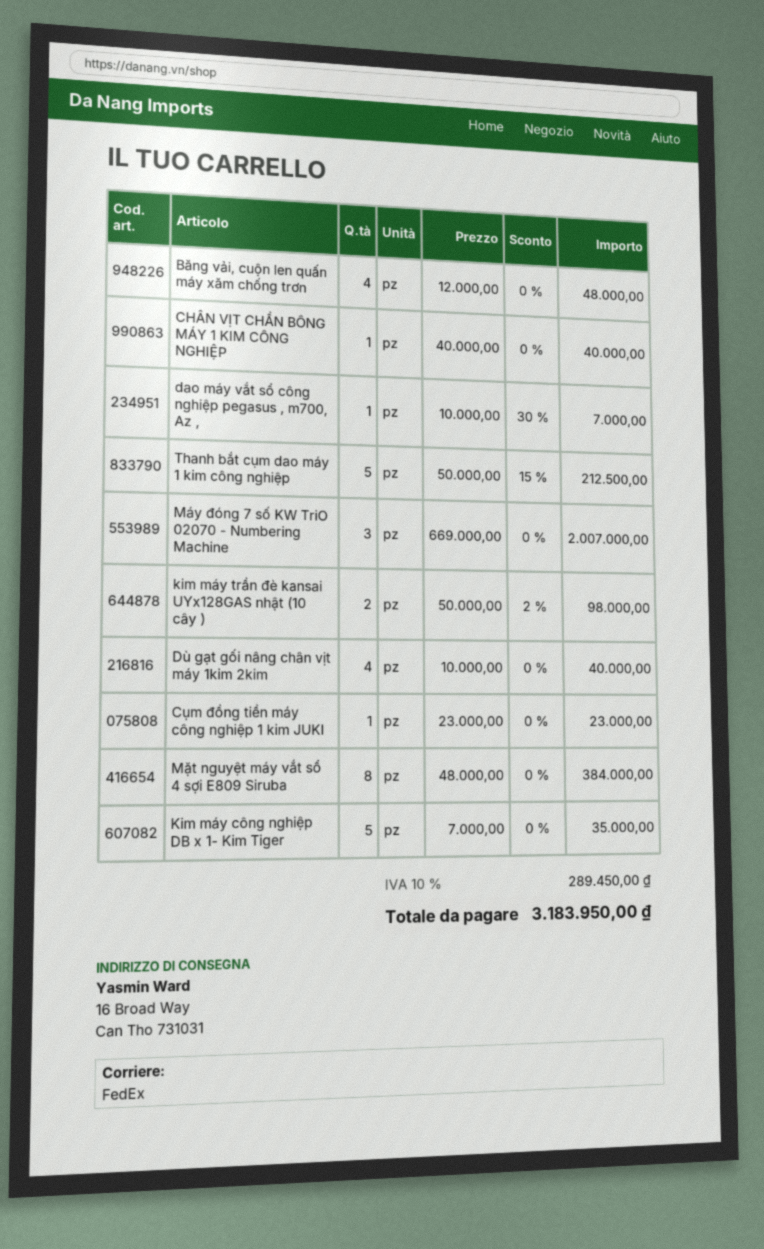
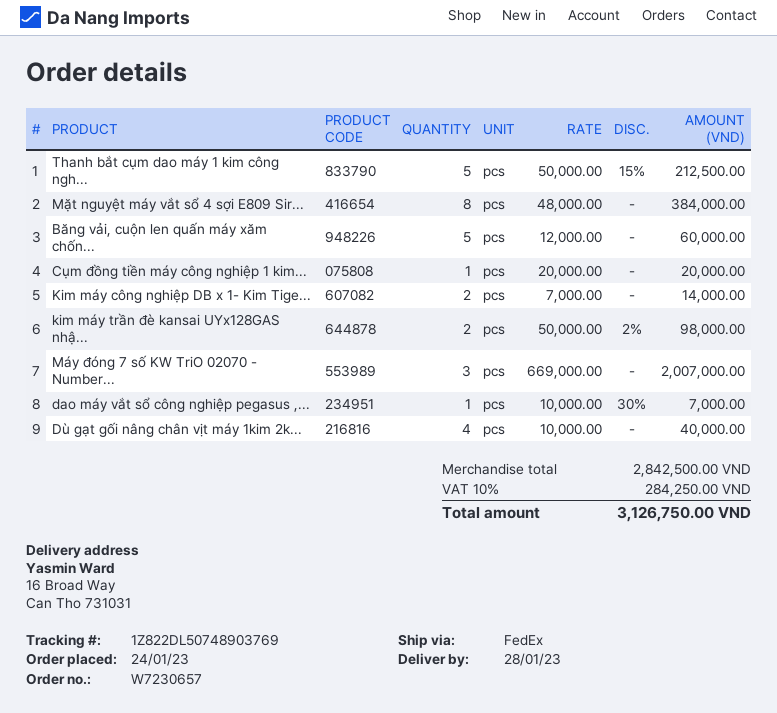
Băng vải, cuộn len quấn máy xăm chống trơn: 4 x 12000.00 = 48000.00 -> 5 x 12000.00 = 60000.00
CHÂN VỊT CHẦN BÔNG MÁY 1 KIM CÔNG NGHIỆP: 1 x 40000.00 = 40000.00 -> none
Cụm đồng tiền máy công nghiệp 1 kim JUKI: 1 x 23000.00 = 23000.00 -> 1 x 20000.00 = 20000.00
Kim máy công nghiệp DB x 1- Kim Tiger: 5 x 7000.00 = 35000.00 -> 2 x 7000.00 = 14000.00
tax: 10% = 289450.00 -> 10% = 284250.00
total: 3183950.00 -> 3126750.00

